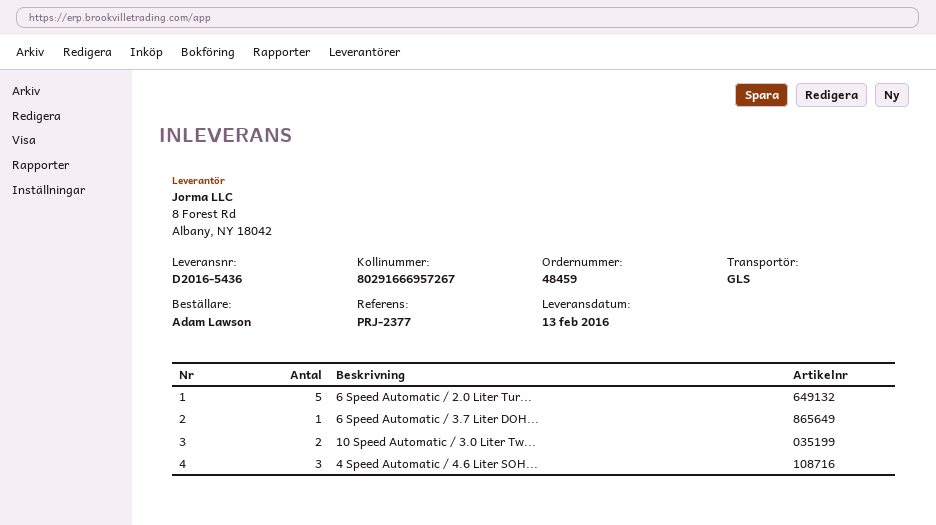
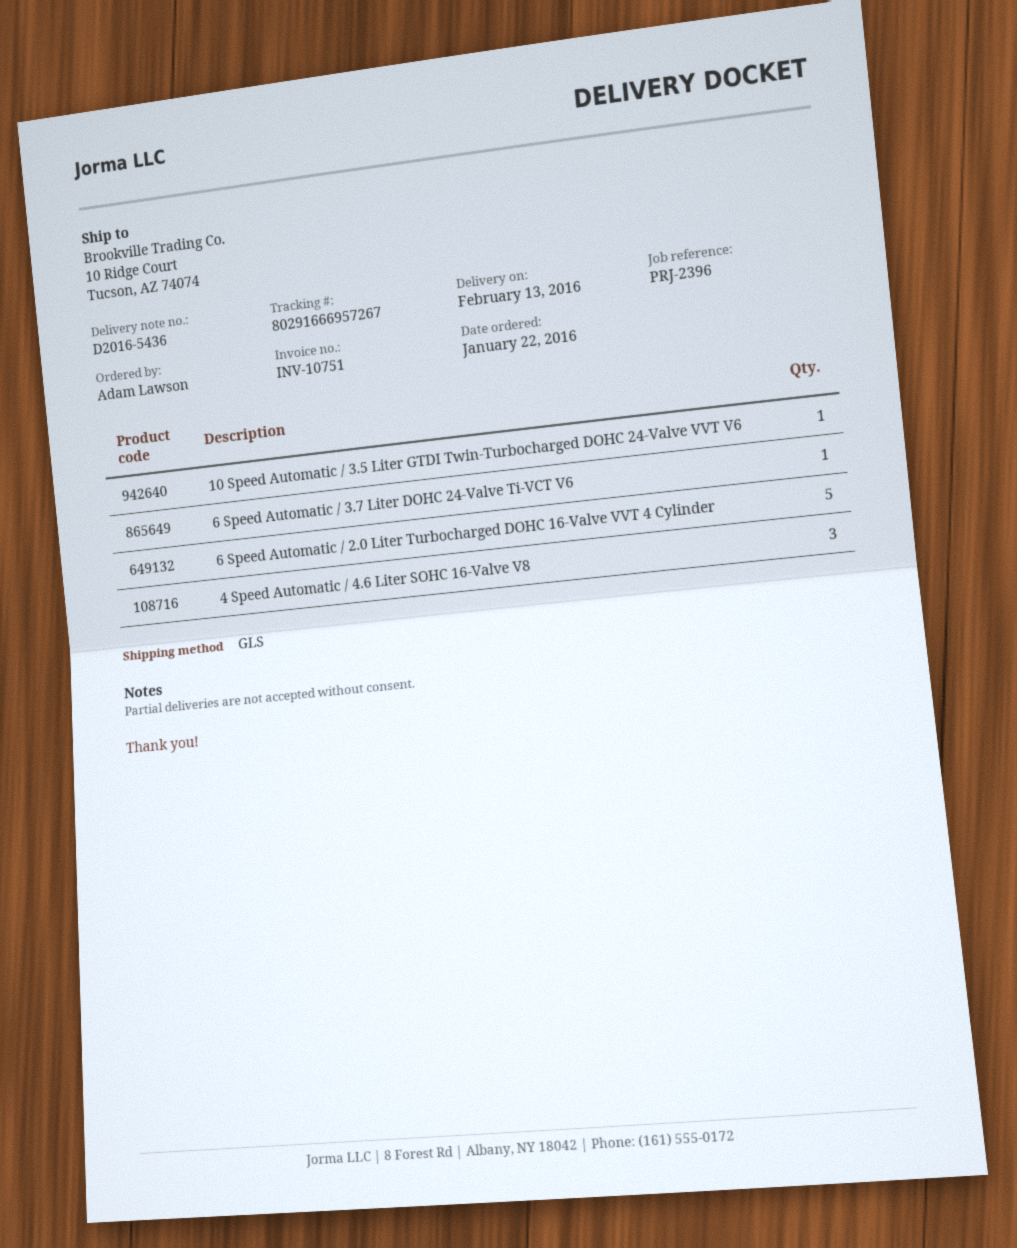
reference: PRJ-2377 -> PRJ-2396
10 Speed Automatic / 3.0 Liter Tw...: 2 -> none
10 Speed Automatic / 3.5 Liter GTDI Twin-Turbocharged DOHC 24-Valve VVT V6: none -> 1

